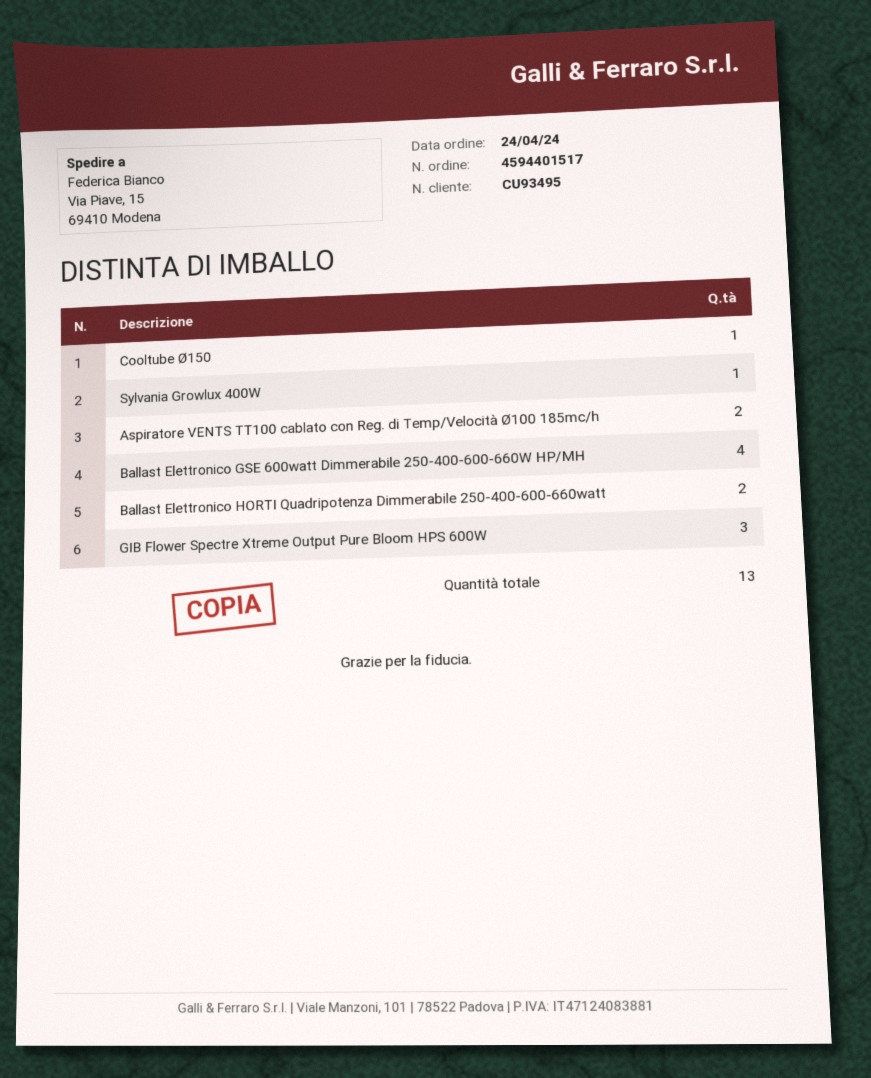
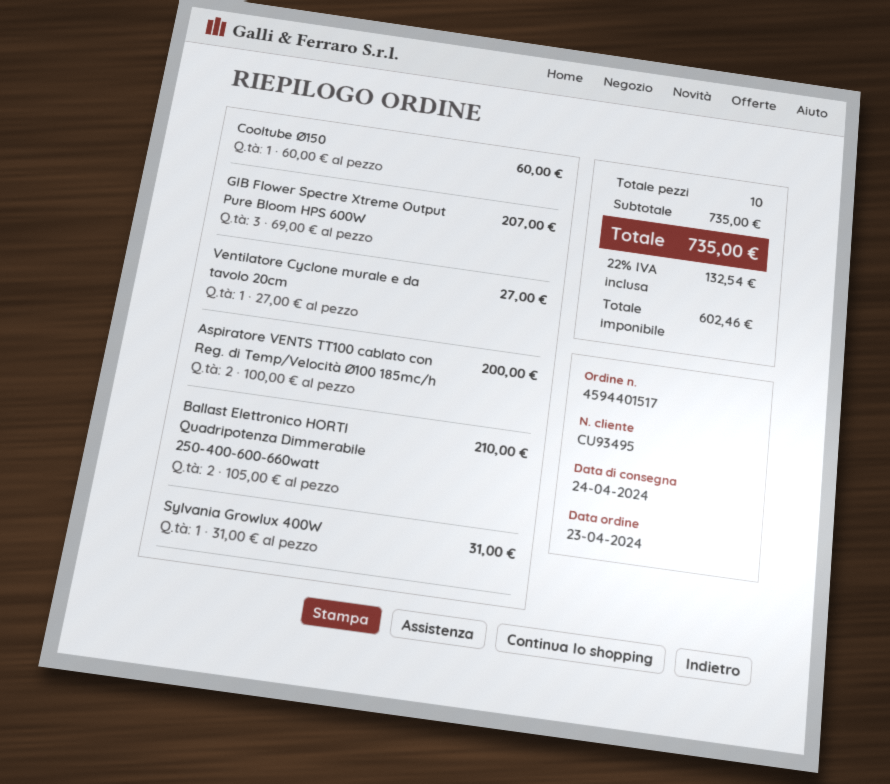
order date: 2024-04-24 -> 2024-04-23
Ballast Elettronico GSE 600watt Dimmerabile 250-400-600-660W HP/MH: 4 -> none
Ventilatore Cyclone murale e da tavolo 20cm: none -> 1
total quantity: 13 -> 10

